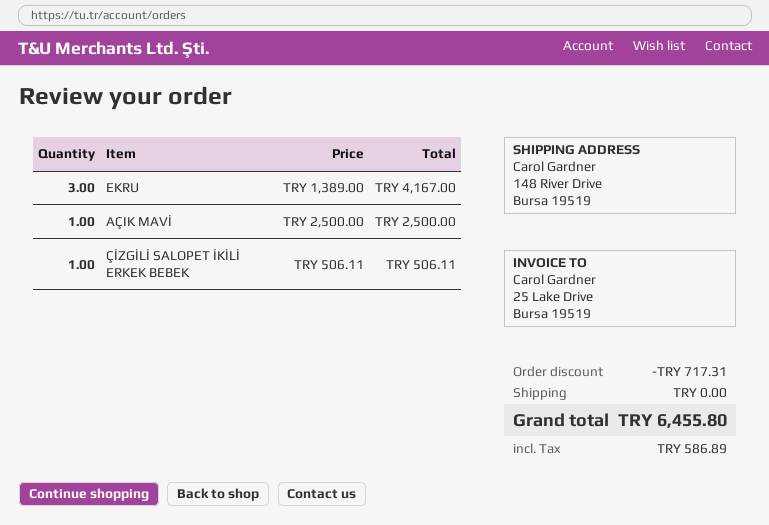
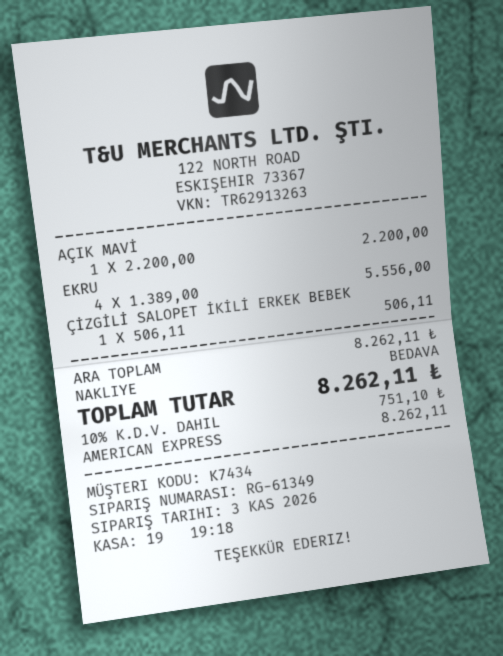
EKRU: 3 x 1389.00 = 4167.00 -> 4 x 1389.00 = 5556.00
AÇIK MAVİ: 1 x 2500.00 = 2500.00 -> 1 x 2200.00 = 2200.00
discount: 717.31 -> none
tax: 586.89 -> 751.10
total: 6455.80 -> 8262.11

